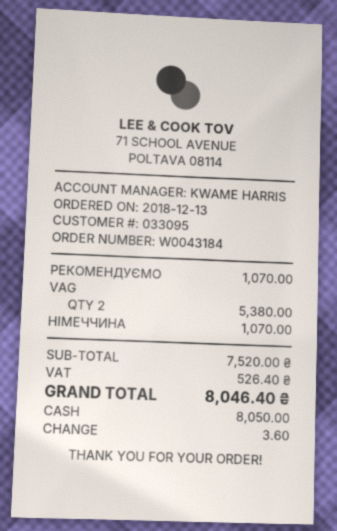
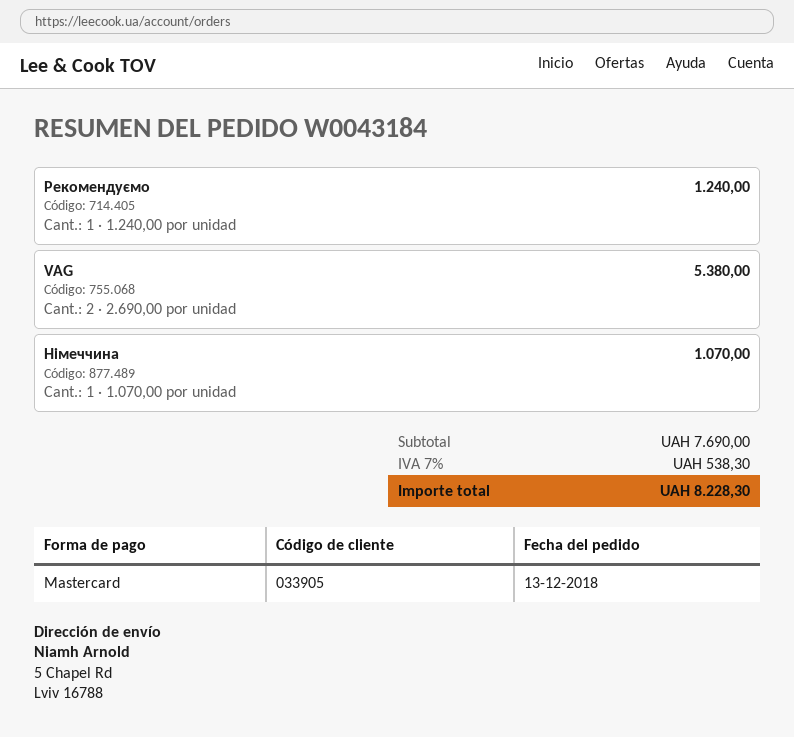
customer number: 033095 -> 033905
payment method: cash -> Mastercard
РЕКОМЕНДУЄМО: 1 for 1070.00 -> 1 for 1240.00
subtotal: 7520.00 -> 7690.00
tax: 526.40 -> 538.30
total: 8046.40 -> 8228.30

